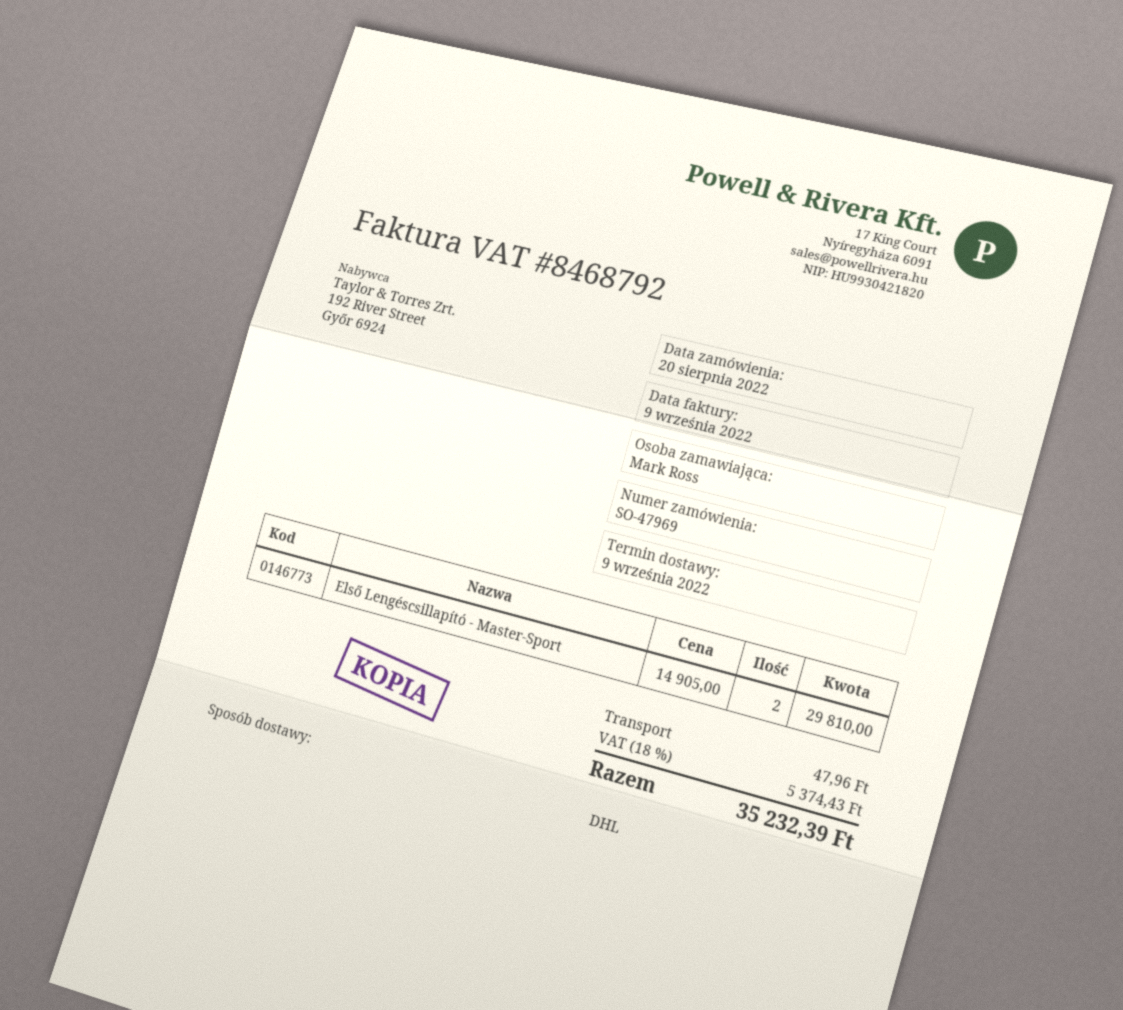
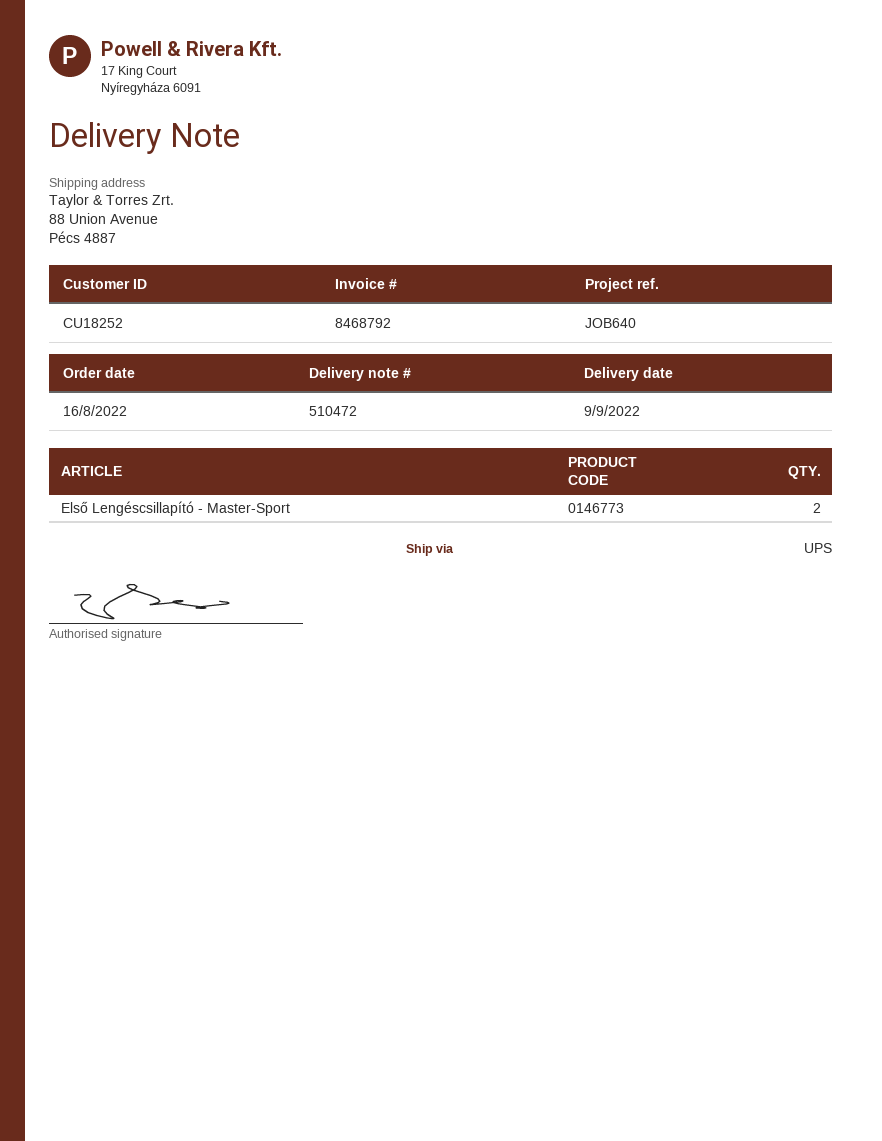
order date: 2022-08-20 -> 2022-08-16
shipping method: DHL -> UPS

